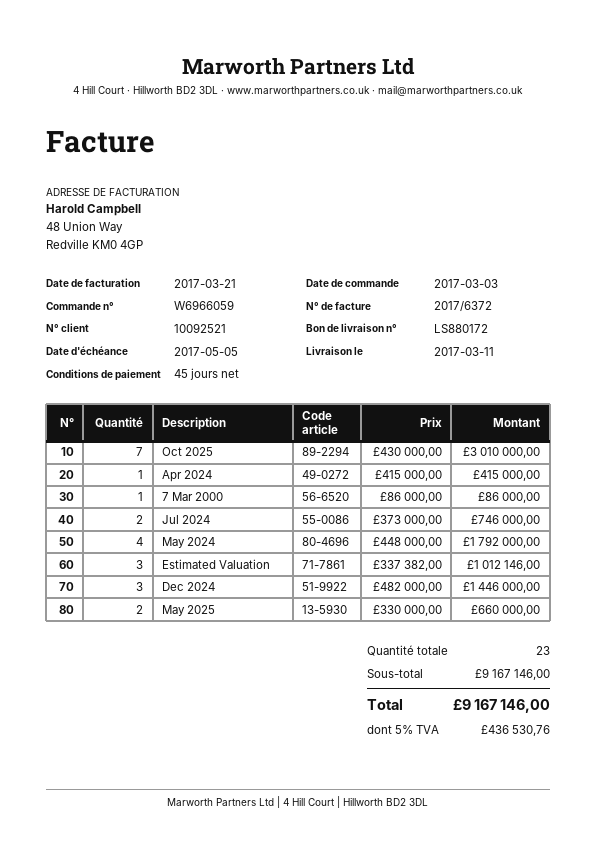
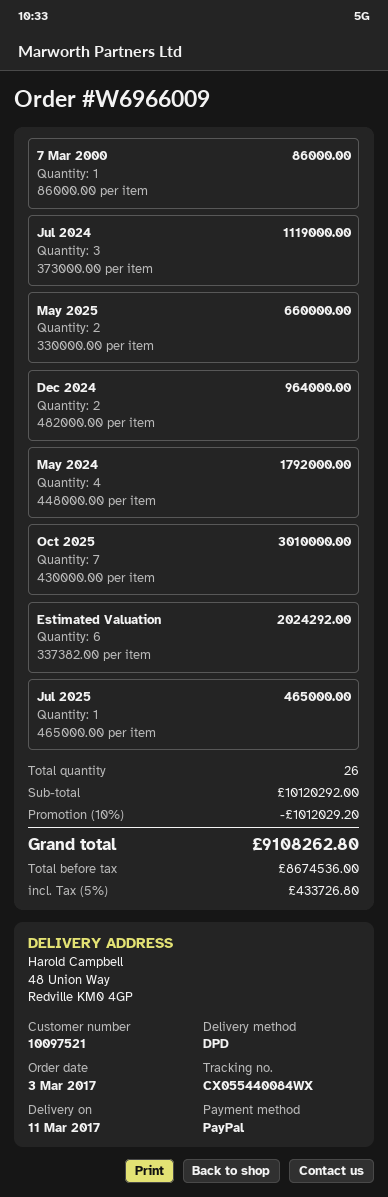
order number: W6966059 -> W6966009
customer number: 10092521 -> 10097521
Apr 2024: 1 x 415000.00 = 415000.00 -> none
Jul 2024: 2 x 373000.00 = 746000.00 -> 3 x 373000.00 = 1119000.00
Estimated Valuation: 3 x 337382.00 = 1012146.00 -> 6 x 337382.00 = 2024292.00
Dec 2024: 3 x 482000.00 = 1446000.00 -> 2 x 482000.00 = 964000.00
Jul 2025: none -> 1 x 465000.00 = 465000.00
total quantity: 23 -> 26
subtotal: 9167146.00 -> 10120292.00
discount: none -> 10% = 1012029.20
tax: 5% = 436530.76 -> 5% = 433726.80
total: 9167146.00 -> 9108262.80

